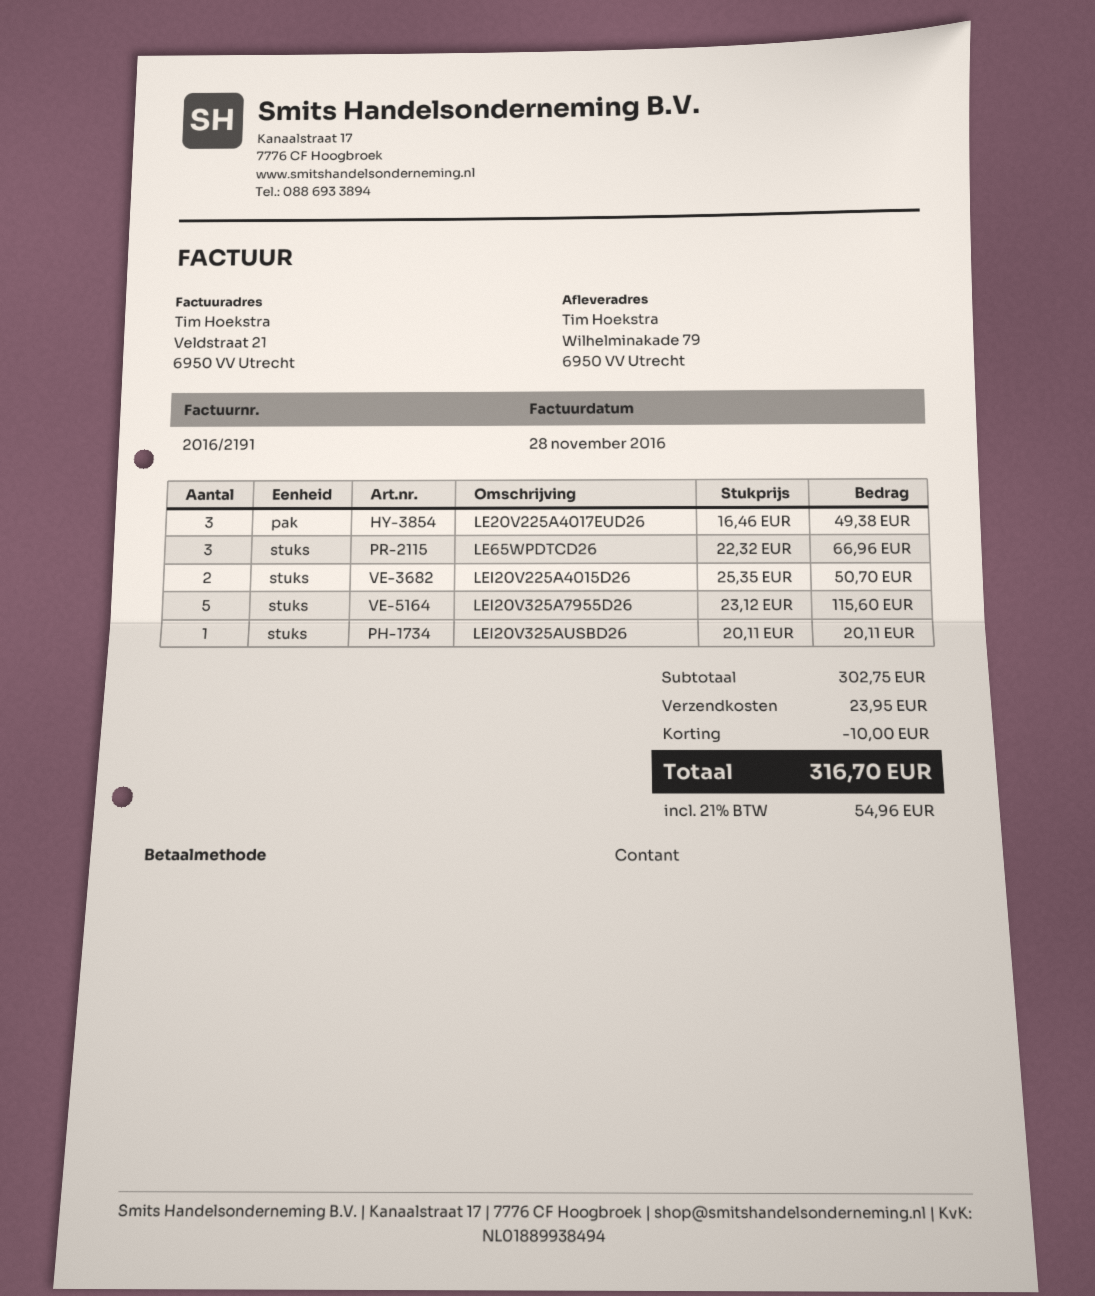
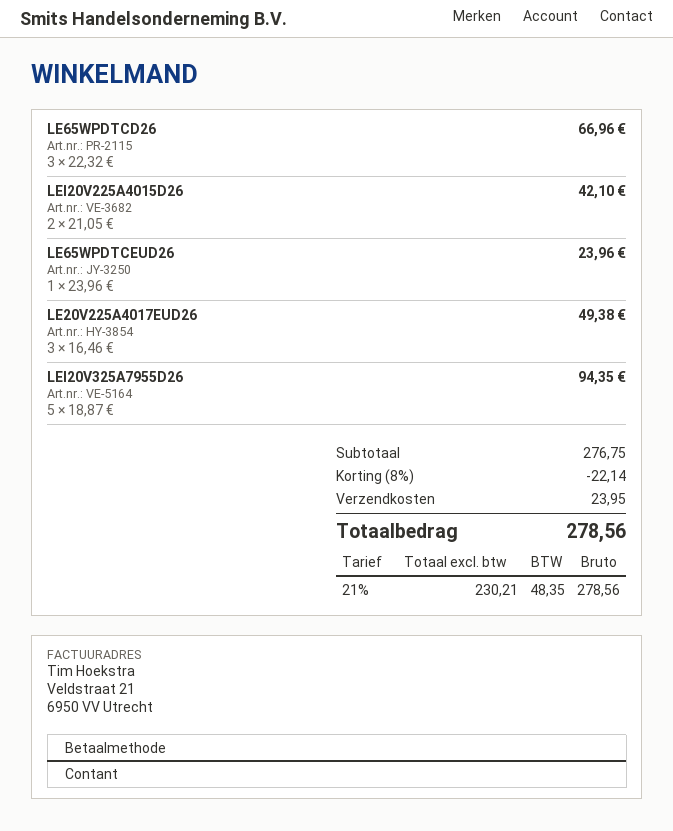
LEI20V225A4015D26: 2 x 25.35 = 50.70 -> 2 x 21.05 = 42.10
LEI20V325A7955D26: 5 x 23.12 = 115.60 -> 5 x 18.87 = 94.35
LEI20V325AUSBD26: 1 x 20.11 = 20.11 -> none
LE65WPDTCEUD26: none -> 1 x 23.96 = 23.96
subtotal: 302.75 -> 276.75
discount: 10.00 -> 22.14
tax: 21% = 54.96 -> 21% = 48.35
total: 316.70 -> 278.56

